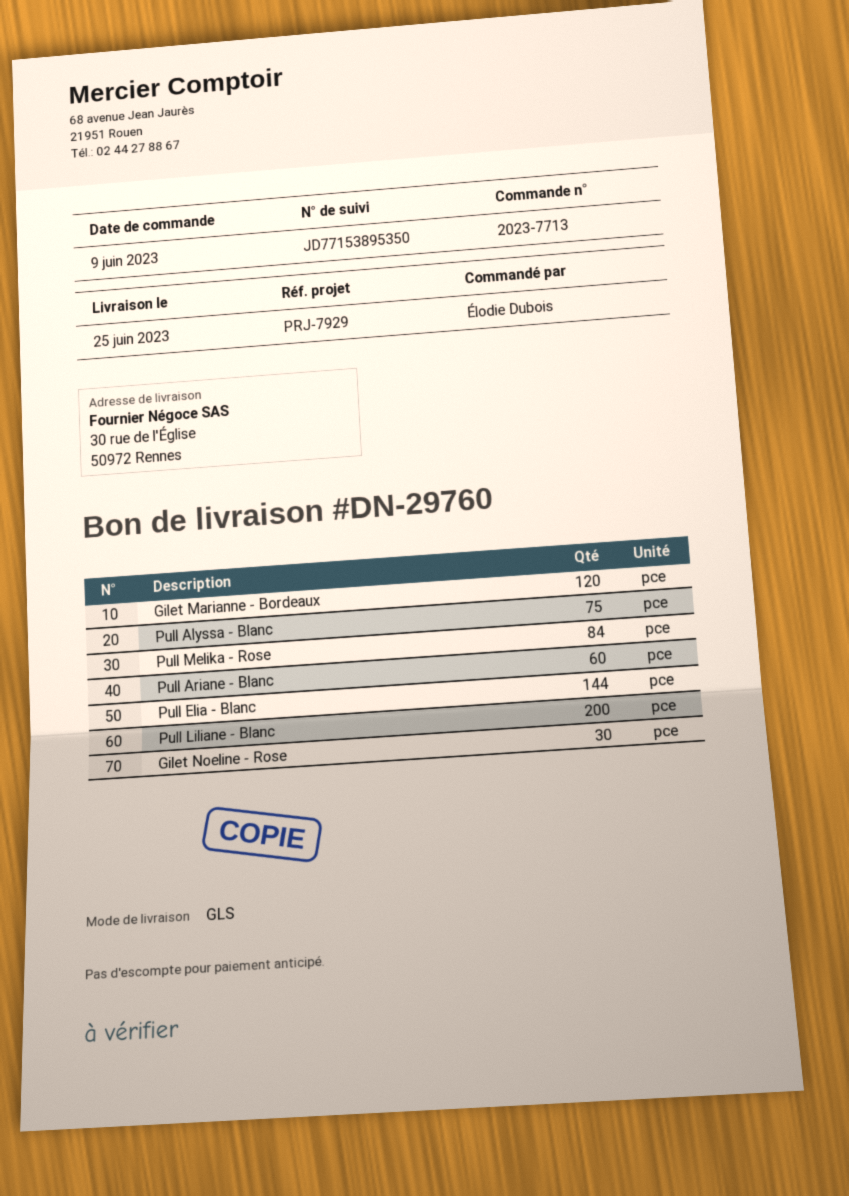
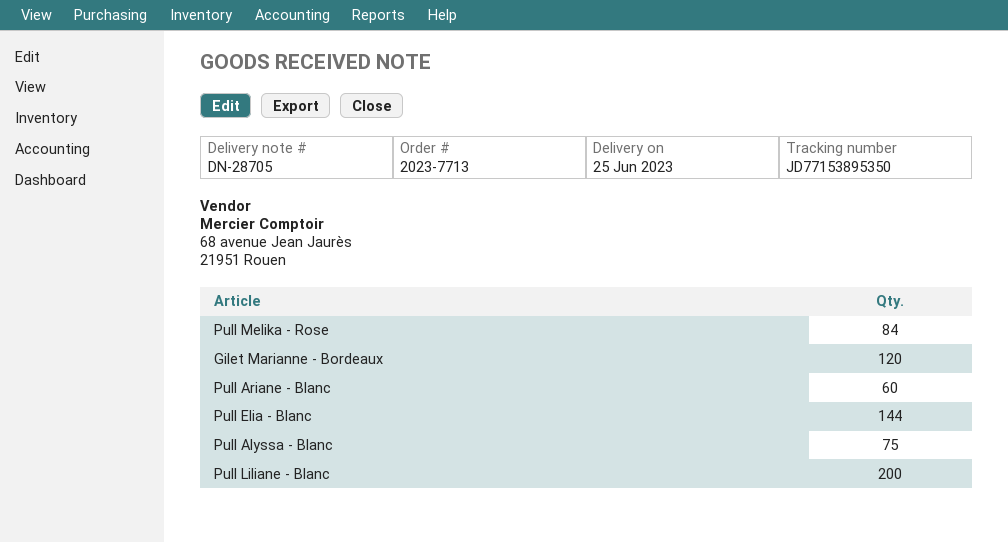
delivery note number: DN-29760 -> DN-28705
Gilet Noeline - Rose: 30 -> none

